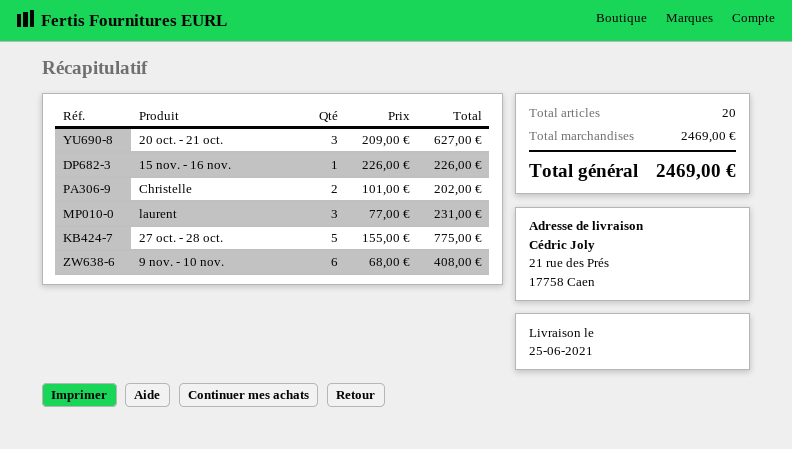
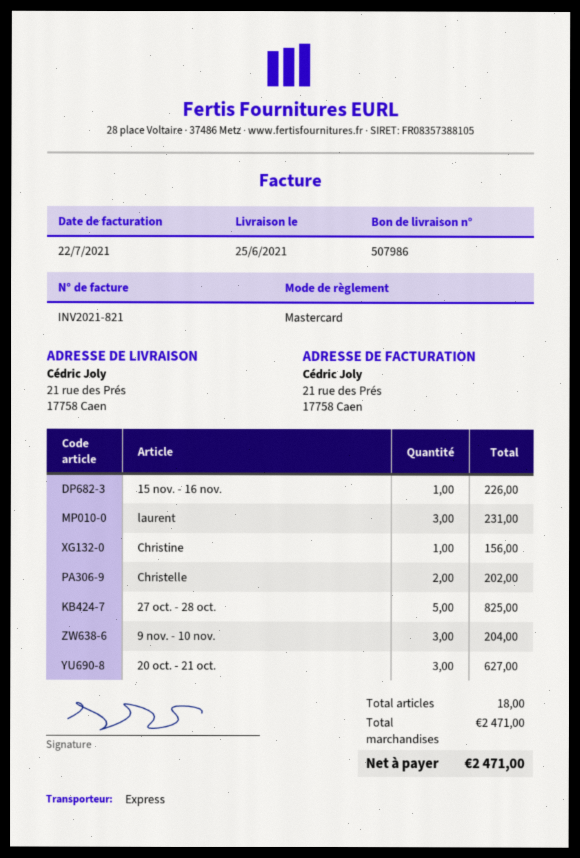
27 oct. - 28 oct.: 5 for 775.00 -> 5 for 825.00
9 nov. - 10 nov.: 6 for 408.00 -> 3 for 204.00
Christine: none -> 1 for 156.00
total quantity: 20 -> 18
subtotal: 2469.00 -> 2471.00
total: 2469.00 -> 2471.00

